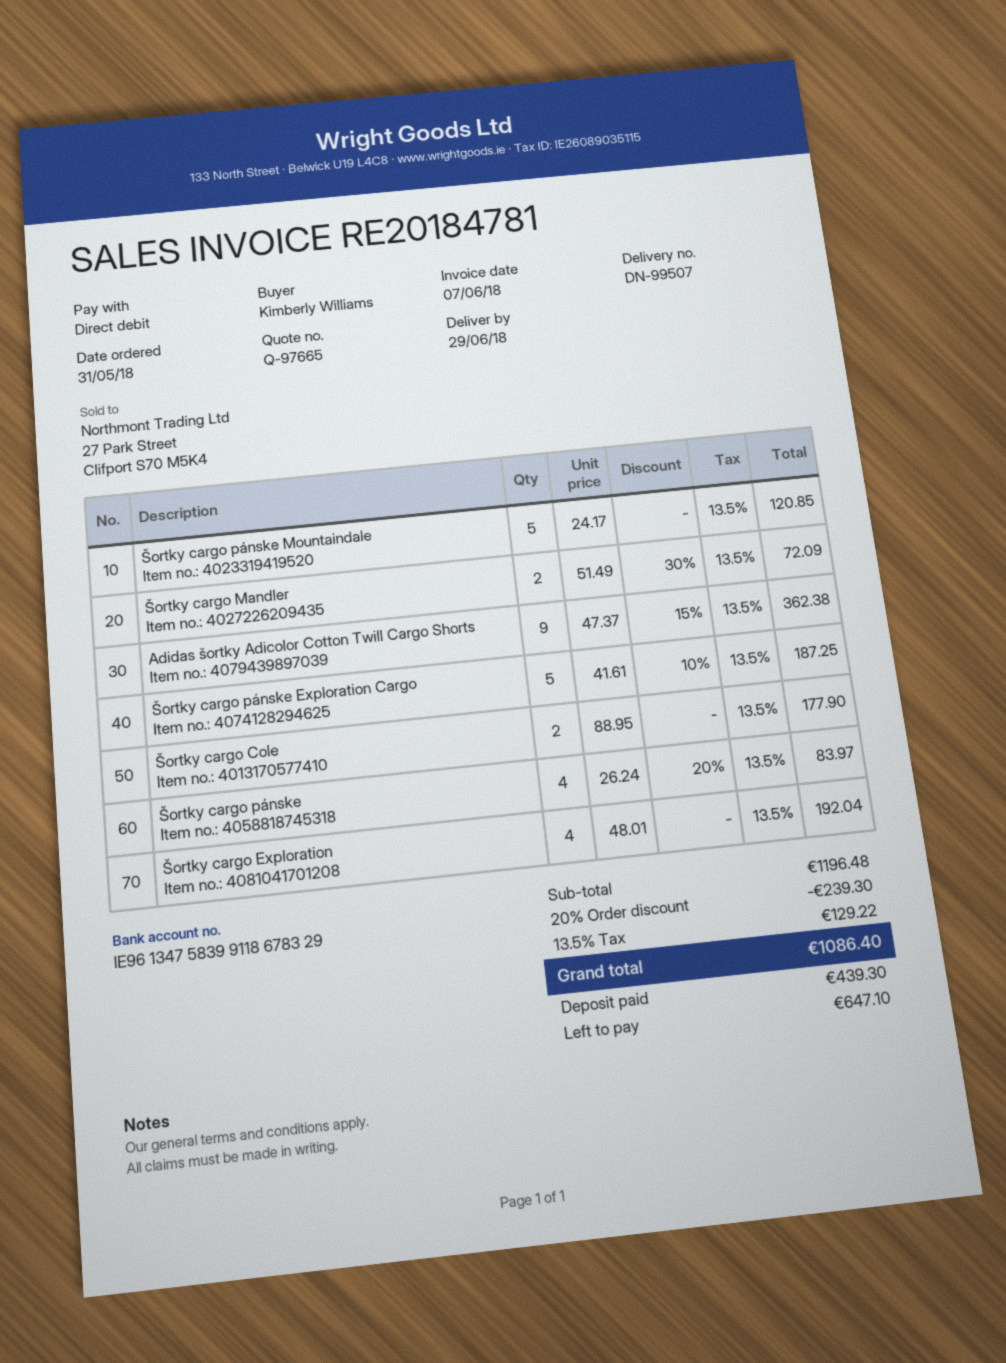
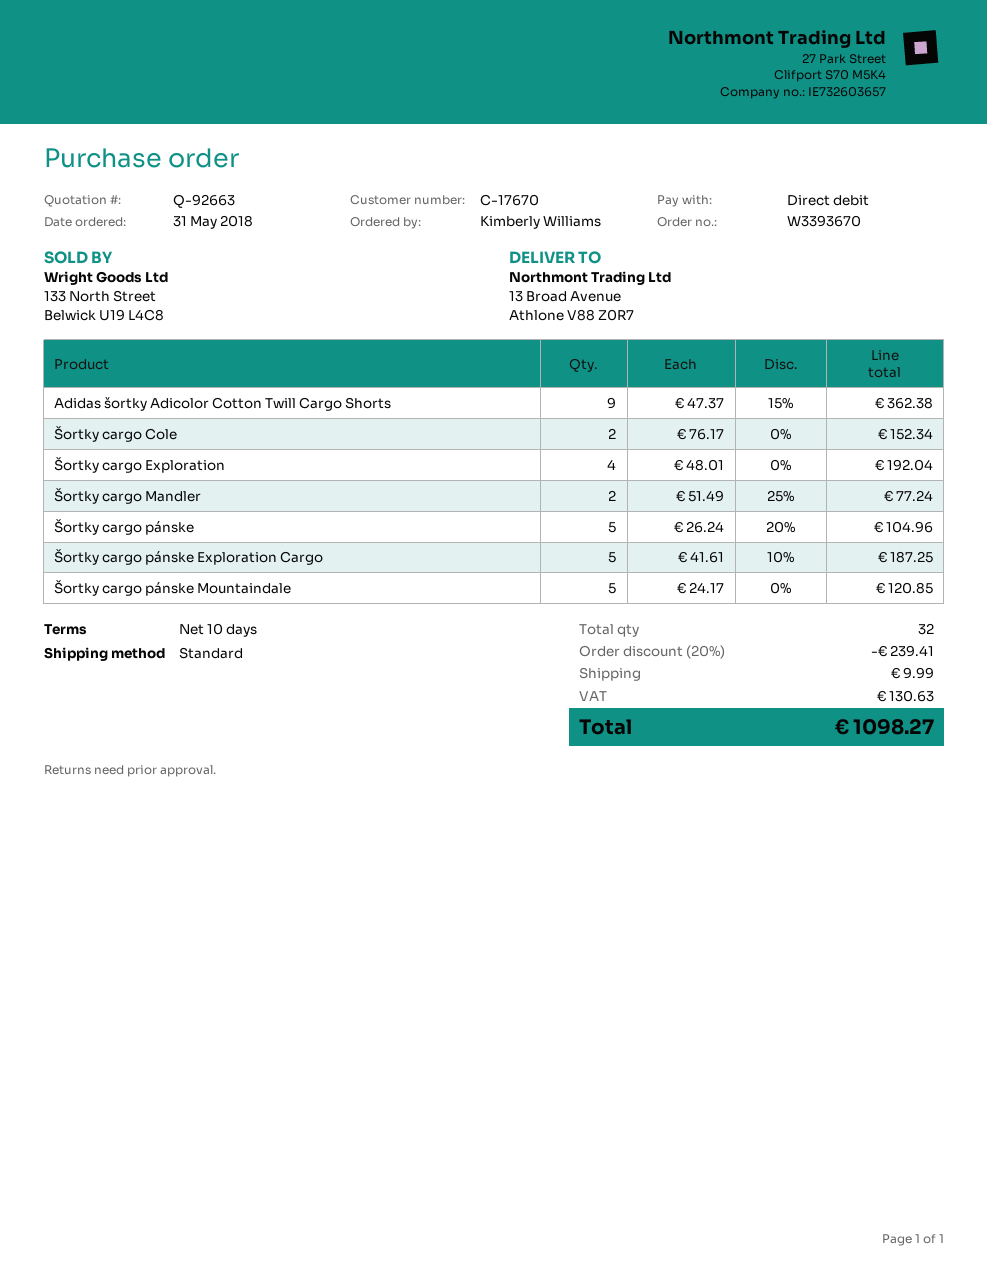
quote number: Q-97665 -> Q-92663
Šortky cargo Mandler: 2 x 51.49 - 30% = 72.09 -> 2 x 51.49 - 25% = 77.24
Šortky cargo Cole: 2 x 88.95 = 177.90 -> 2 x 76.17 = 152.34
Šortky cargo pánske: 4 x 26.24 - 20% = 83.97 -> 5 x 26.24 - 20% = 104.96
discount: 20% = 239.30 -> 20% = 239.41
shipping: none -> 9.99
tax: 129.22 -> 130.63
total: 1086.40 -> 1098.27

